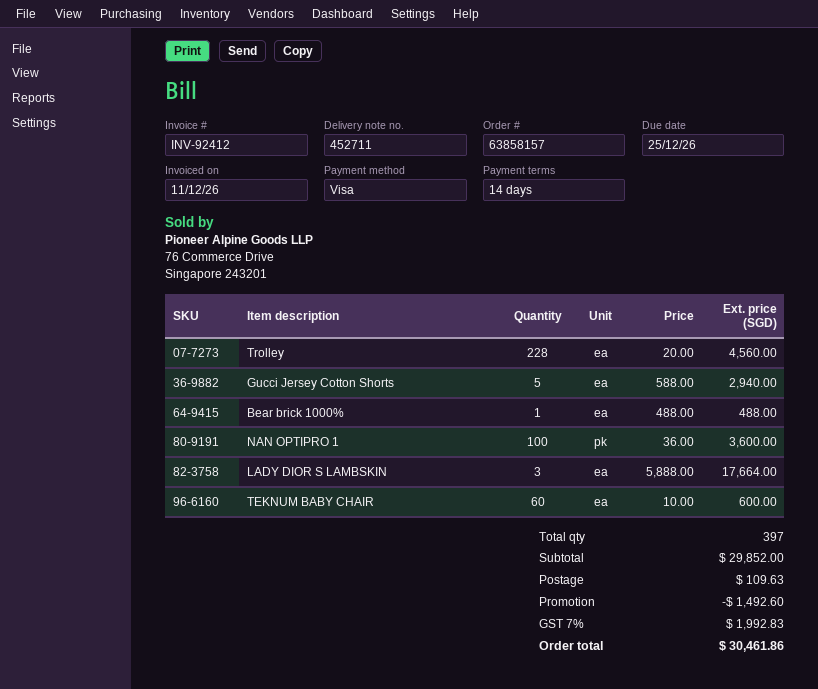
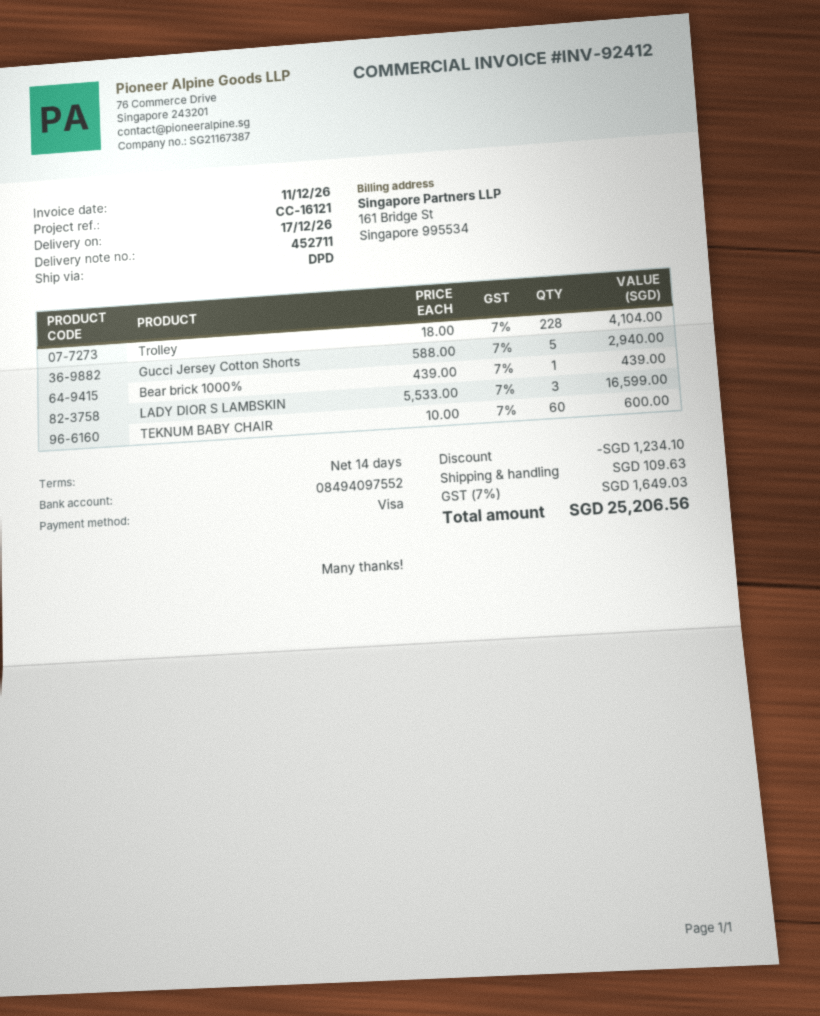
Trolley: 228 x 20.00 = 4560.00 -> 228 x 18.00 = 4104.00
Bear brick 1000%: 1 x 488.00 = 488.00 -> 1 x 439.00 = 439.00
NAN OPTIPRO 1: 100 x 36.00 = 3600.00 -> none
LADY DIOR S LAMBSKIN: 3 x 5888.00 = 17664.00 -> 3 x 5533.00 = 16599.00
discount: 1492.60 -> 1234.10
tax: 7% = 1992.83 -> 7% = 1649.03
total: 30461.86 -> 25206.56

